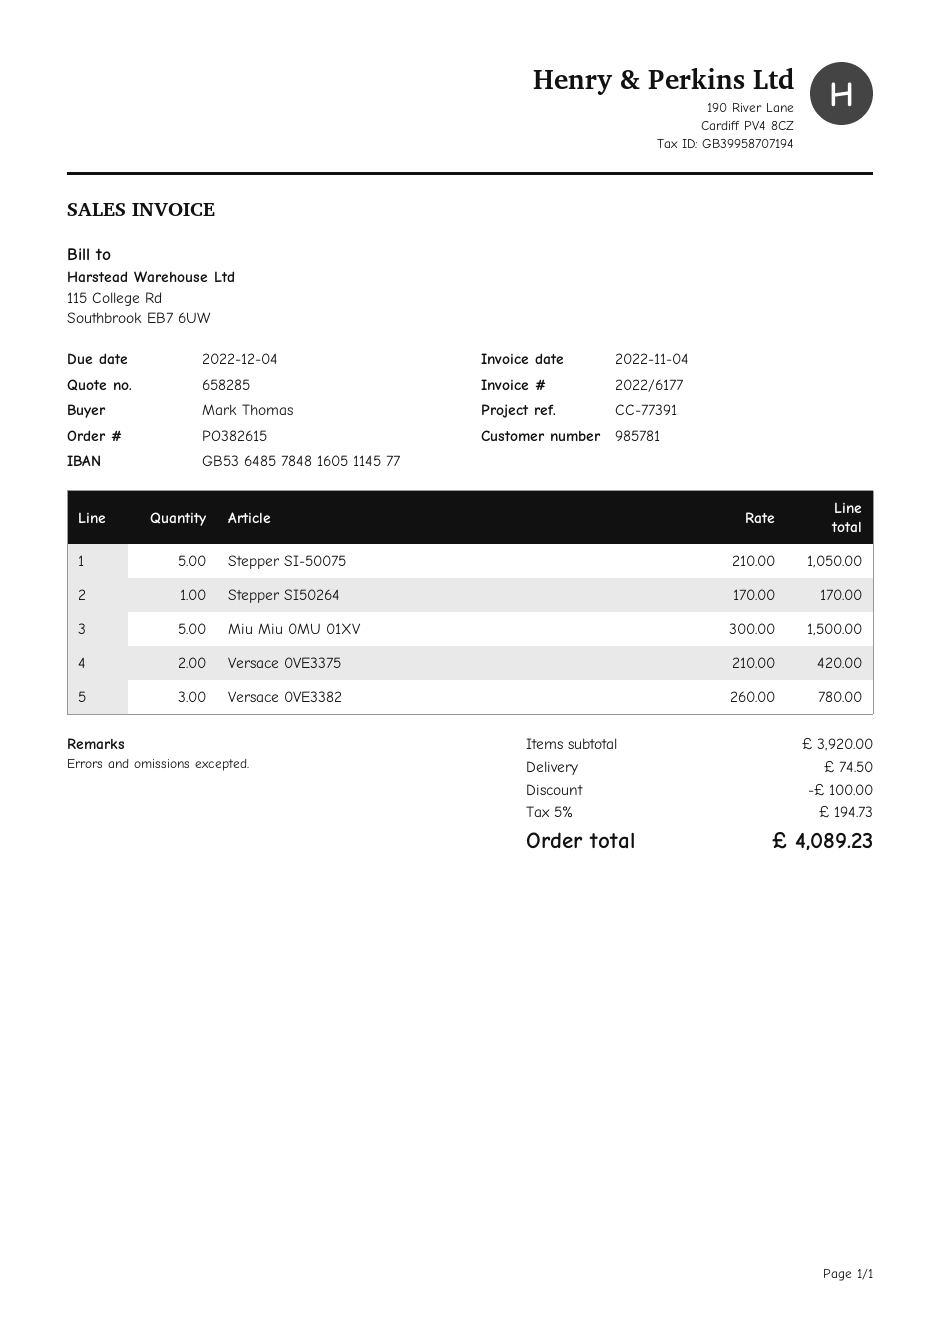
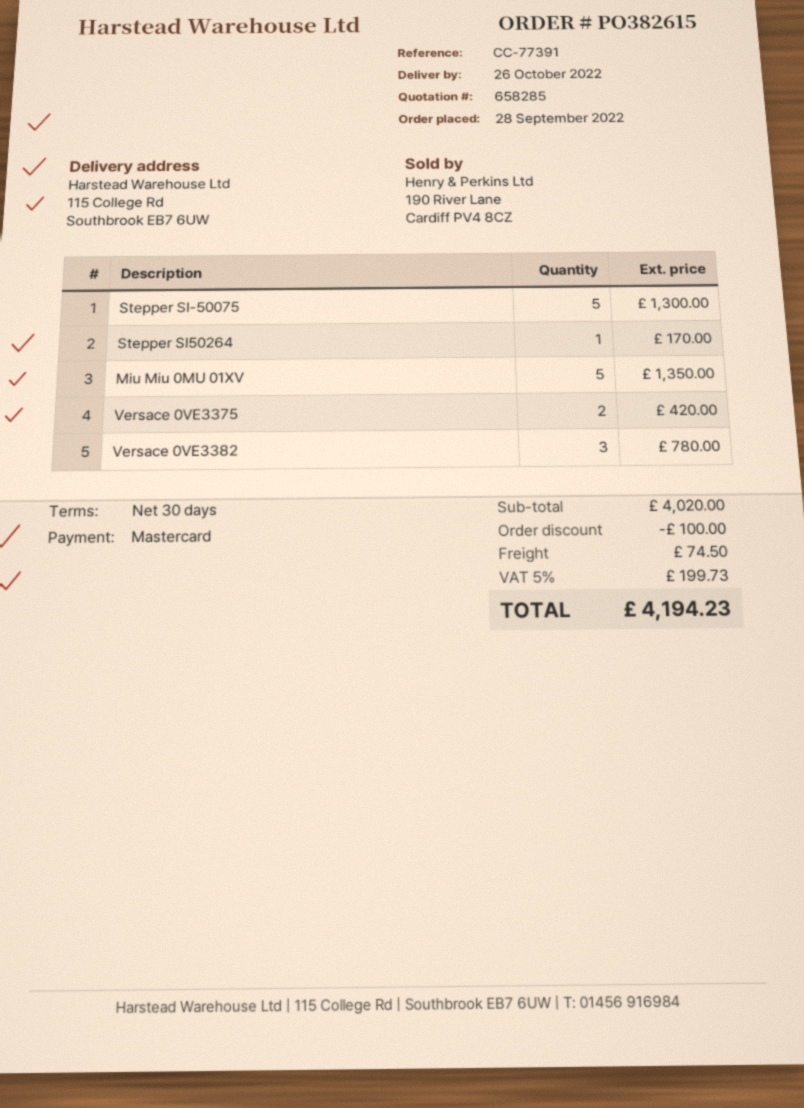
Stepper SI-50075: 5 for 1050.00 -> 5 for 1300.00
Miu Miu 0MU 01XV: 5 for 1500.00 -> 5 for 1350.00
subtotal: 3920.00 -> 4020.00
tax: 5% = 194.73 -> 5% = 199.73
total: 4089.23 -> 4194.23

